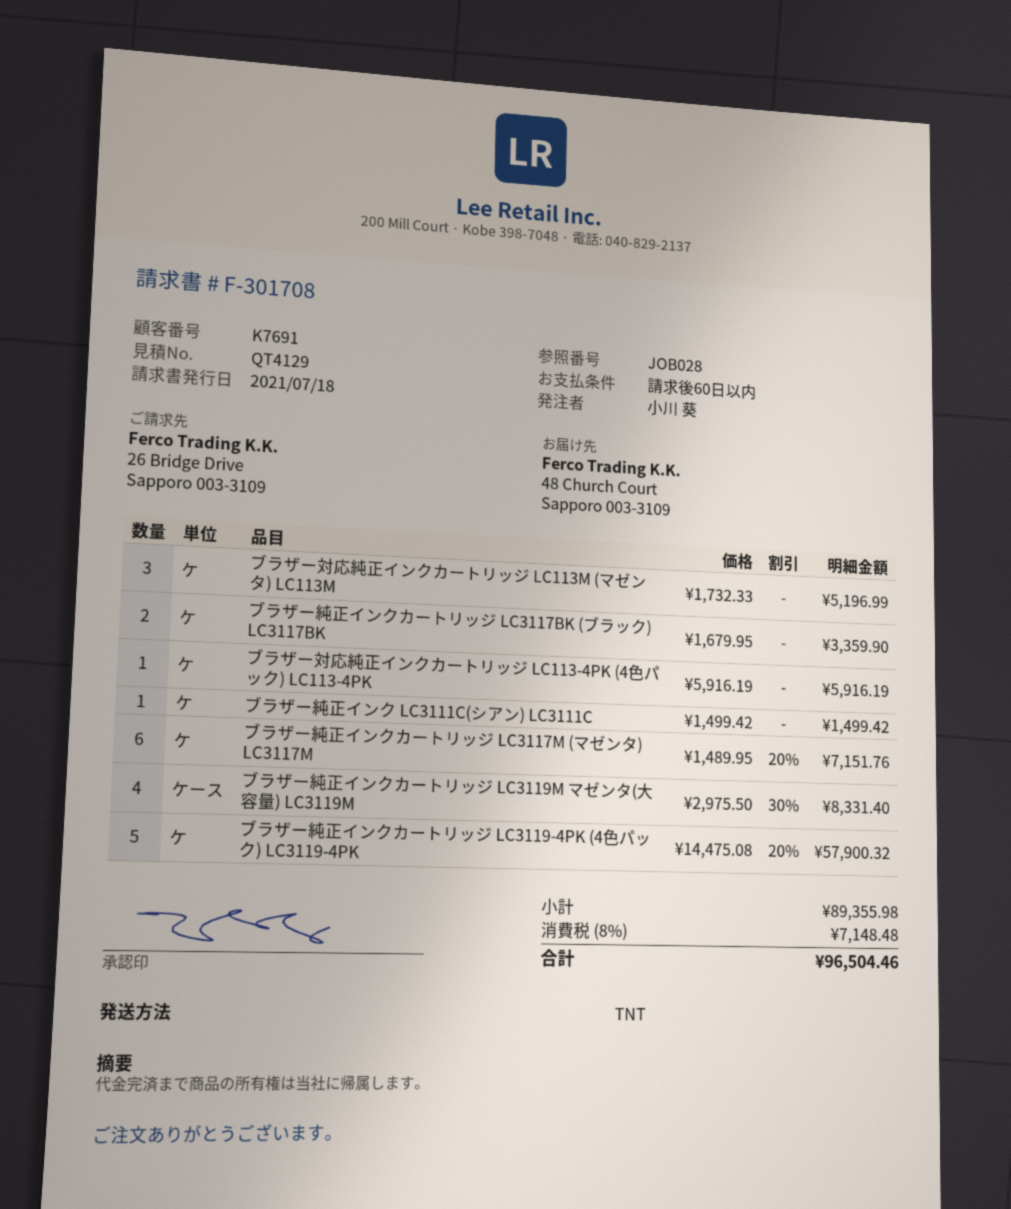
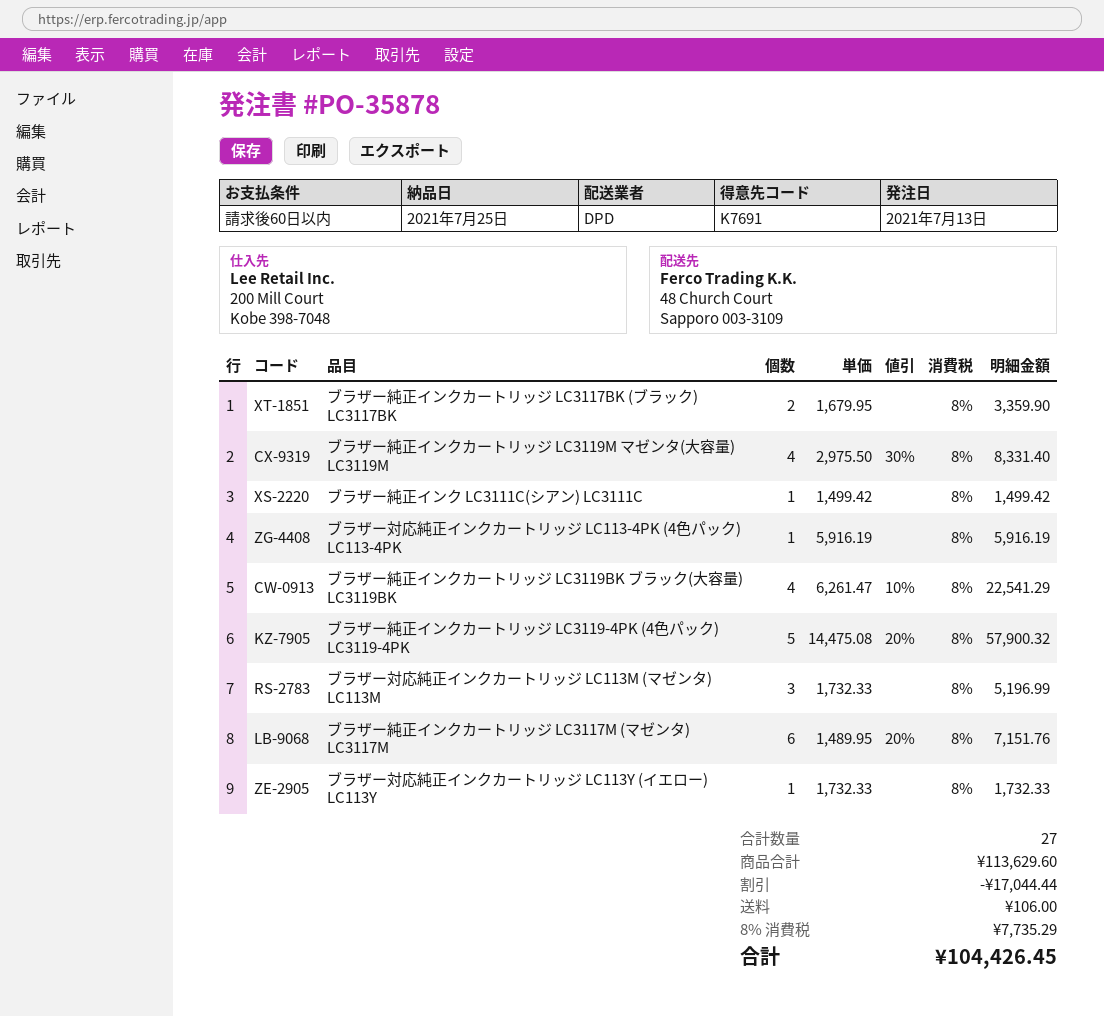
shipping method: TNT -> DPD
ブラザー純正インクカートリッジ LC3119BK ブラック(大容量) LC3119BK: none -> 4 x 6261.47 - 10% = 22541.29
ブラザー対応純正インクカートリッジ LC113Y (イエロー) LC113Y: none -> 1 x 1732.33 = 1732.33
subtotal: 89355.98 -> 113629.60
discount: none -> 17044.44
shipping: none -> 106.00
tax: 8% = 7148.48 -> 8% = 7735.29
total: 96504.46 -> 104426.45

